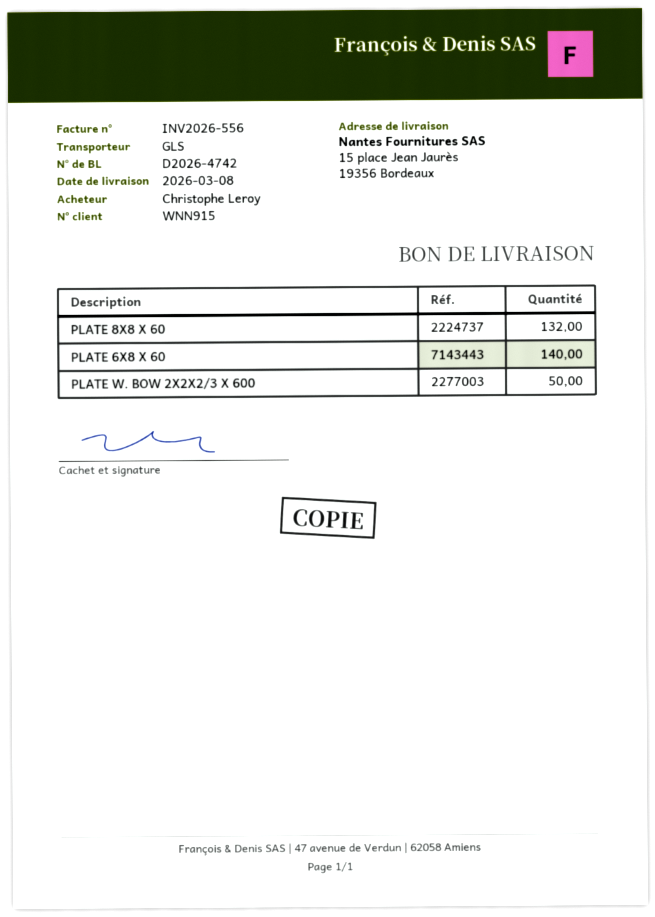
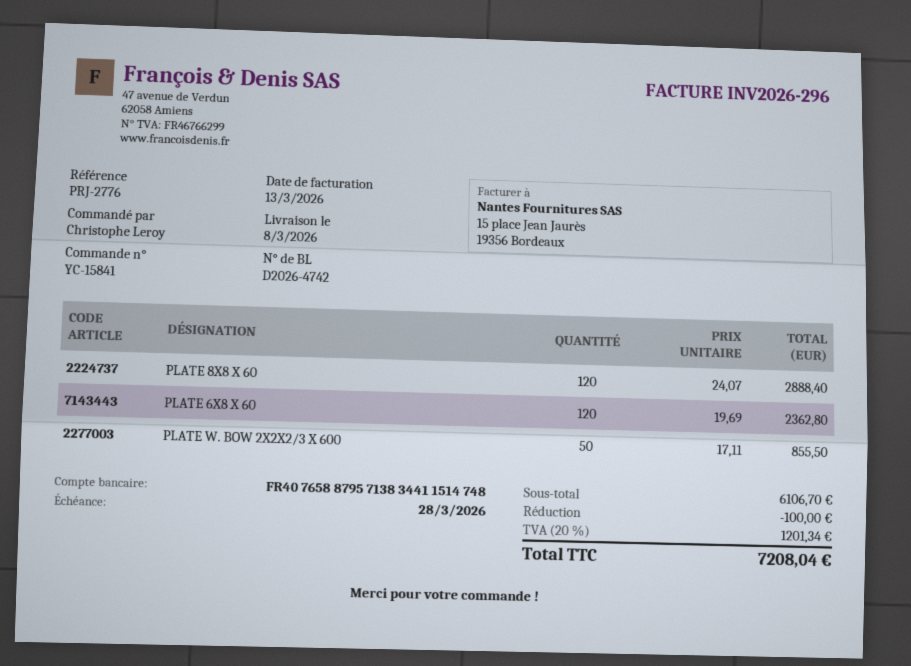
invoice number: INV2026-556 -> INV2026-296
PLATE 8X8 X 60: 132 -> 120
PLATE 6X8 X 60: 140 -> 120

